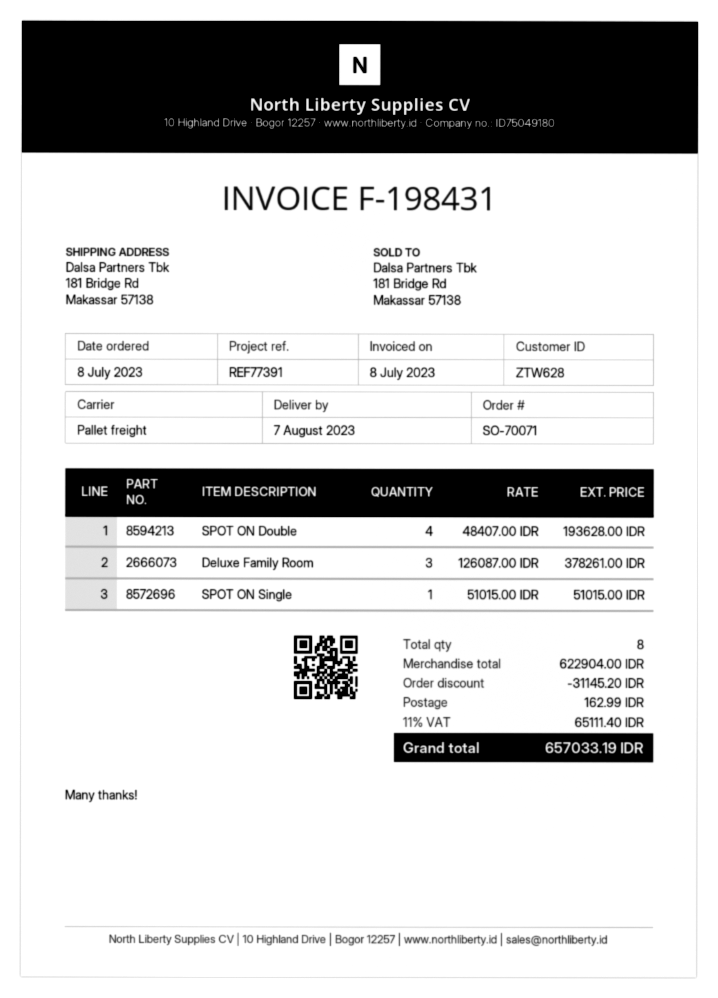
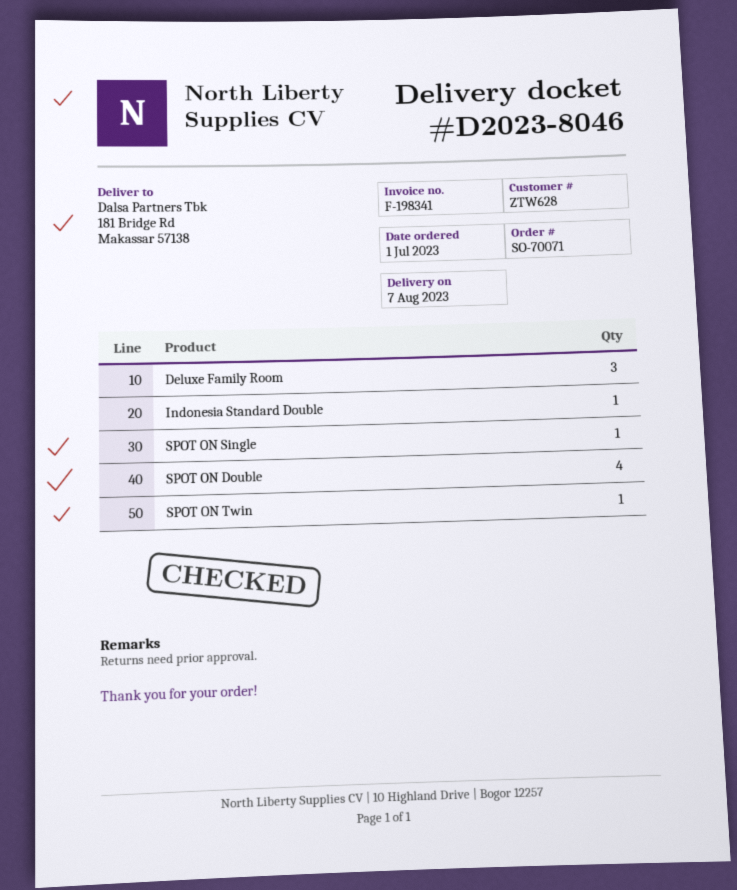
order date: 2023-07-08 -> 2023-07-01
invoice number: F-198431 -> F-198341
Indonesia Standard Double: none -> 1
SPOT ON Twin: none -> 1

